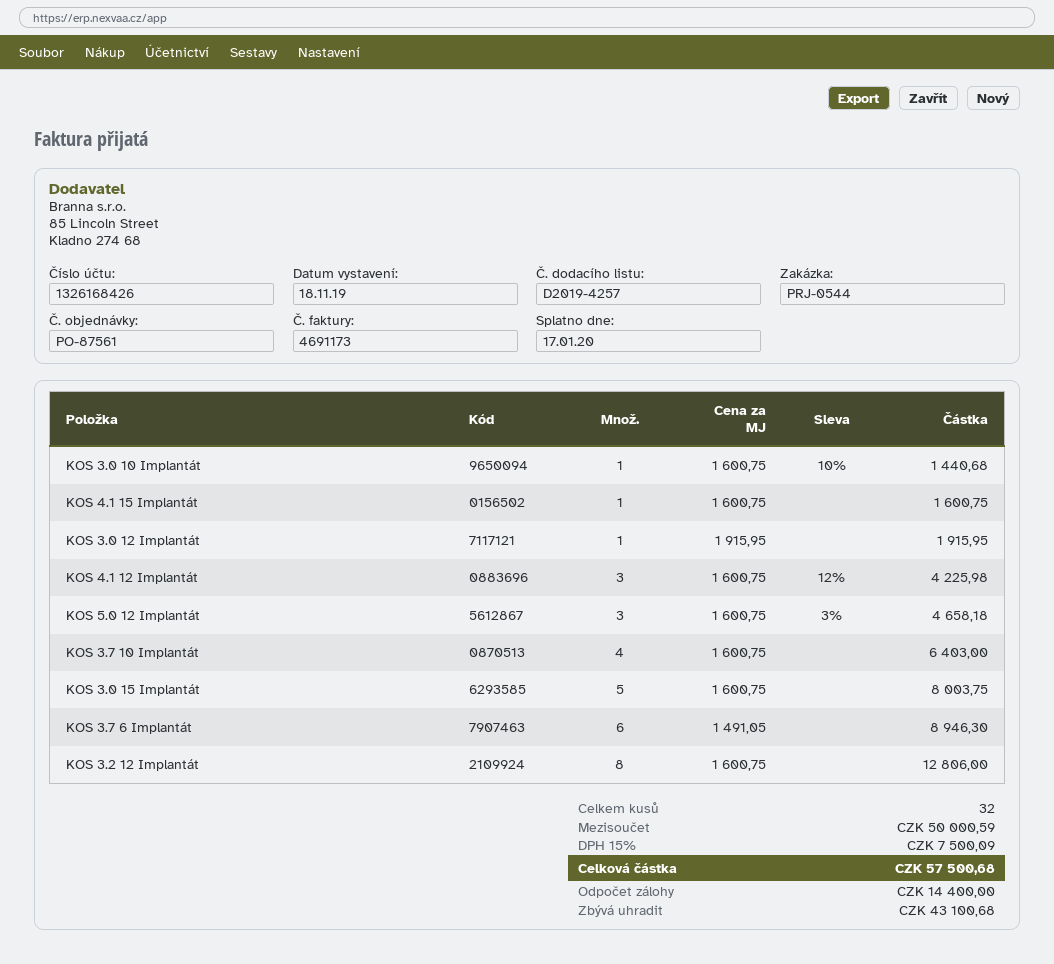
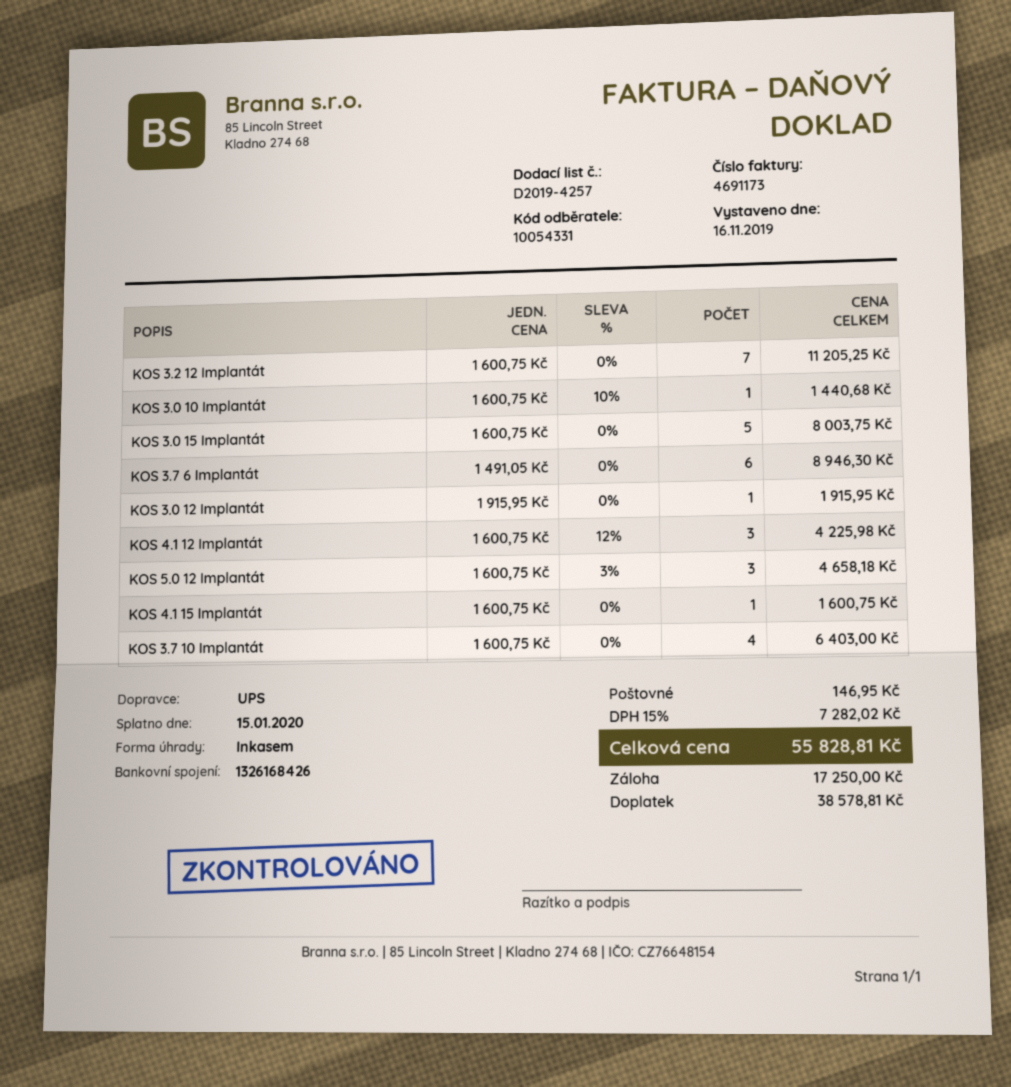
invoice date: 2019-11-18 -> 2019-11-16
due date: 2020-01-17 -> 2020-01-15
KOS 3.2 12 Implantát: 8 x 1600.75 = 12806.00 -> 7 x 1600.75 = 11205.25
shipping: none -> 146.95
tax: 15% = 7500.09 -> 15% = 7282.02
total: 57500.68 -> 55828.81
deposit: 14400.00 -> 17250.00
balance: 43100.68 -> 38578.81

